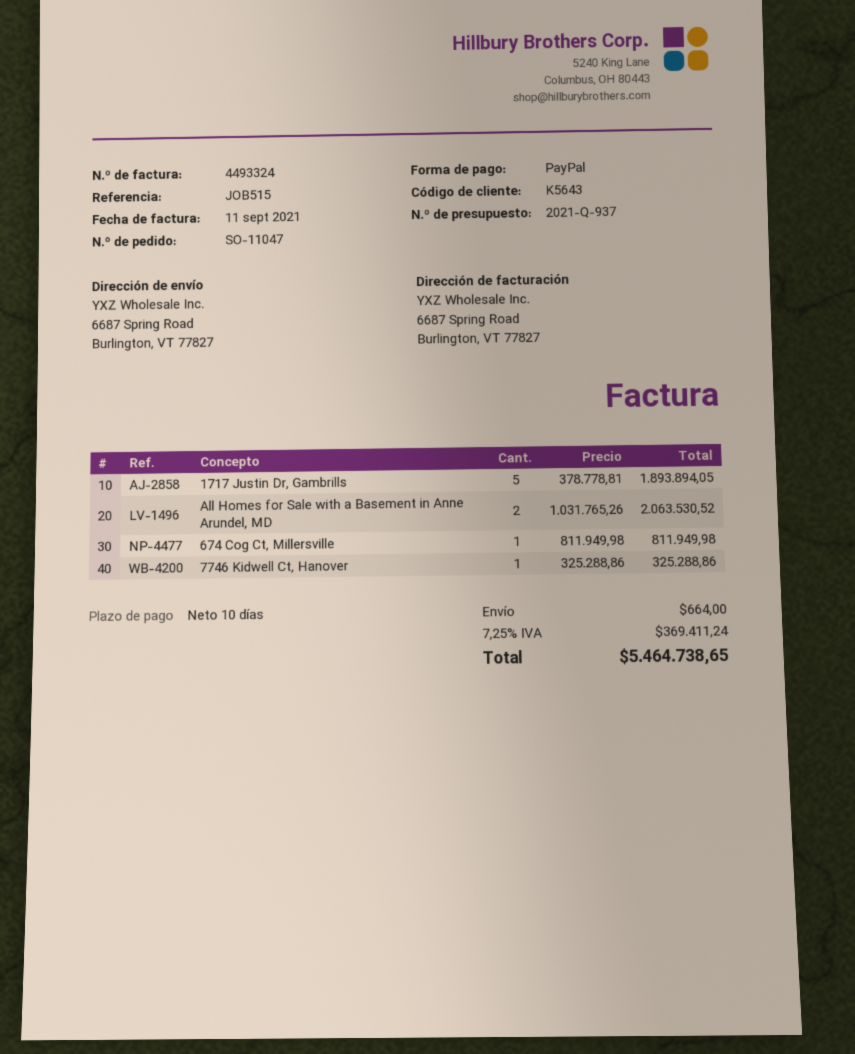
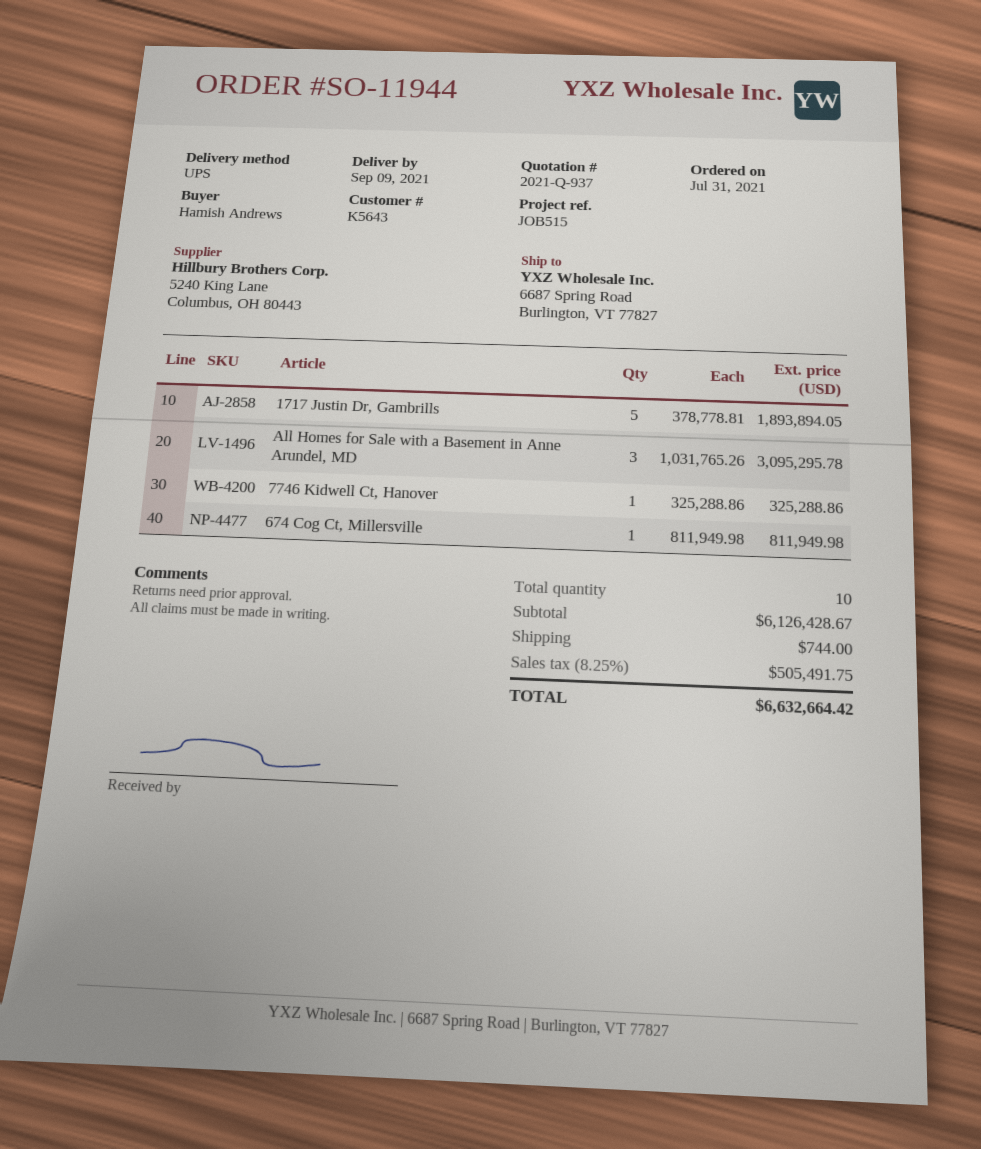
order number: SO-11047 -> SO-11944
All Homes for Sale with a Basement in Anne Arundel, MD: 2 x 1031765.26 = 2063530.52 -> 3 x 1031765.26 = 3095295.78
shipping: 664.00 -> 744.00
tax: 7.25% = 369411.24 -> 8.25% = 505491.75
total: 5464738.65 -> 6632664.42

